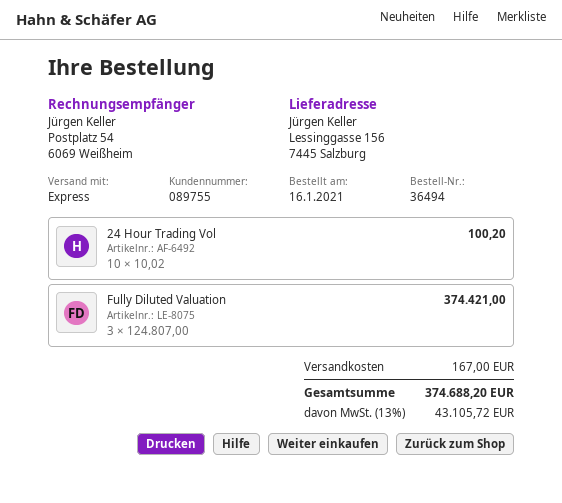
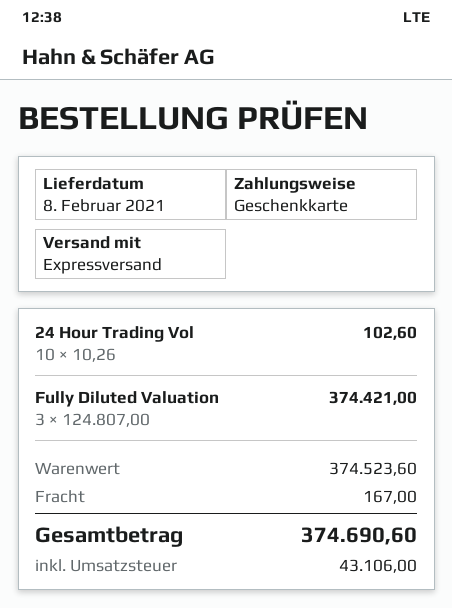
24 Hour Trading Vol: 10 x 10.02 = 100.20 -> 10 x 10.26 = 102.60
tax: 43105.72 -> 43106.00
total: 374688.20 -> 374690.60

